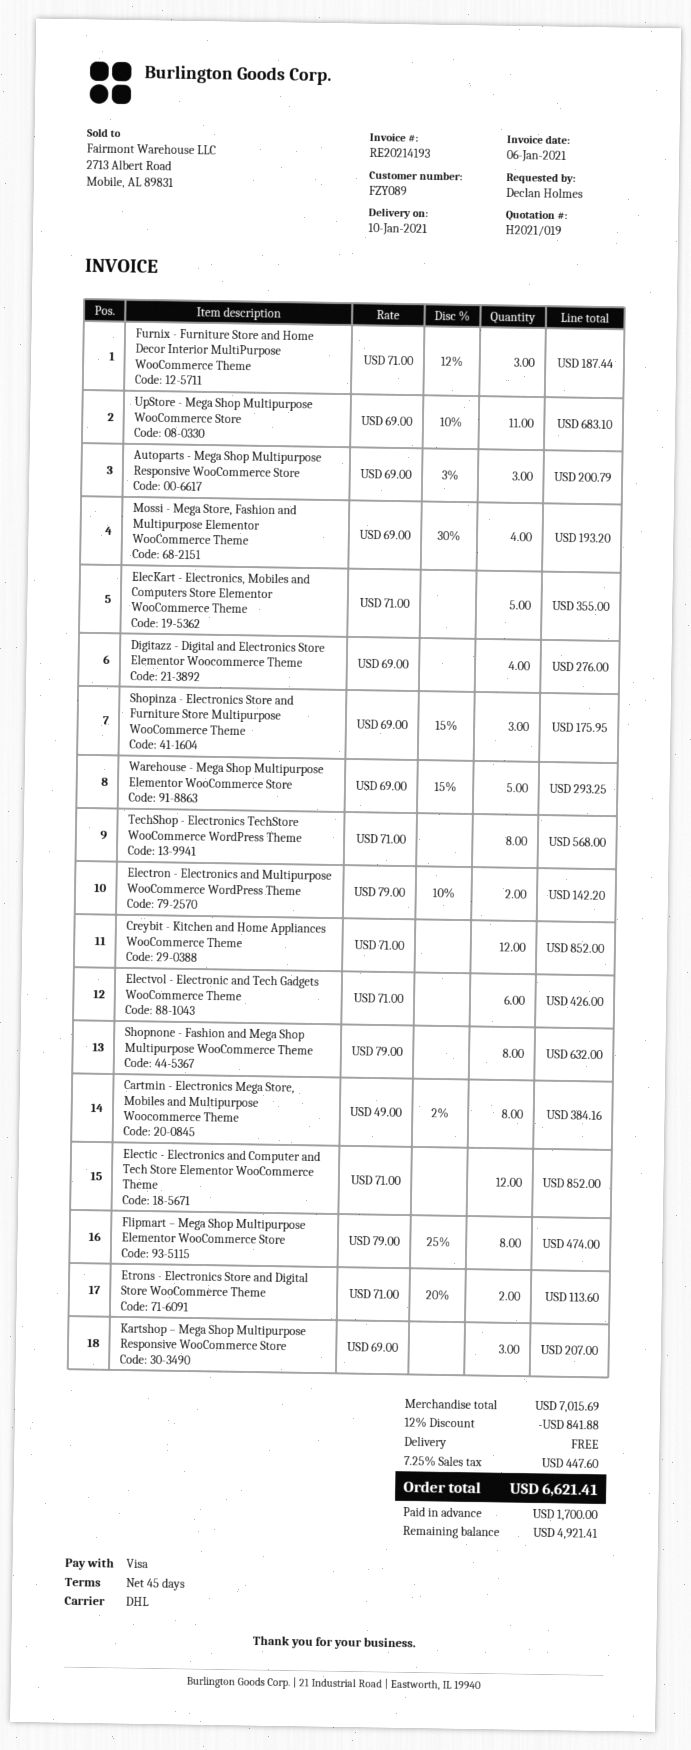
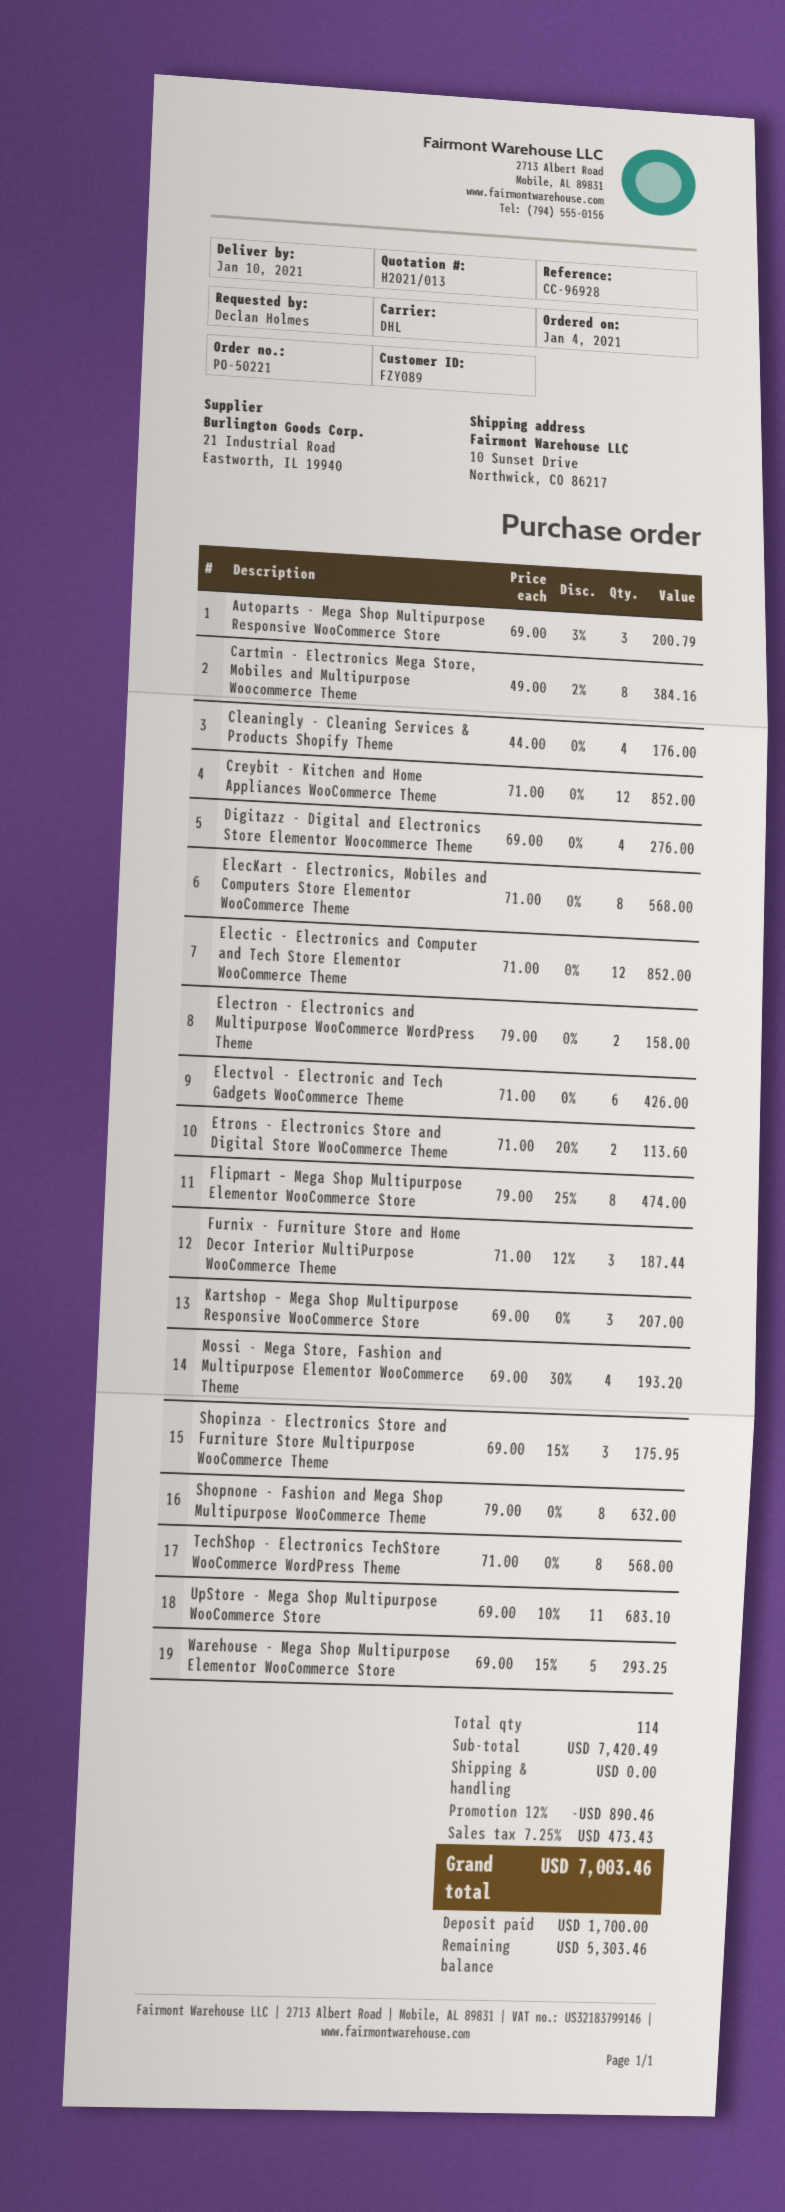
quote number: H2021/019 -> H2021/013
ElecKart - Electronics, Mobiles and Computers Store Elementor WooCommerce Theme: 5 x 71.00 = 355.00 -> 8 x 71.00 = 568.00
Electron - Electronics and Multipurpose WooCommerce WordPress Theme: 2 x 79.00 - 10% = 142.20 -> 2 x 79.00 = 158.00
Cleaningly - Cleaning Services & Products Shopify Theme: none -> 4 x 44.00 = 176.00
subtotal: 7015.69 -> 7420.49
discount: 12% = 841.88 -> 12% = 890.46
tax: 7.25% = 447.60 -> 7.25% = 473.43
total: 6621.41 -> 7003.46
balance: 4921.41 -> 5303.46

